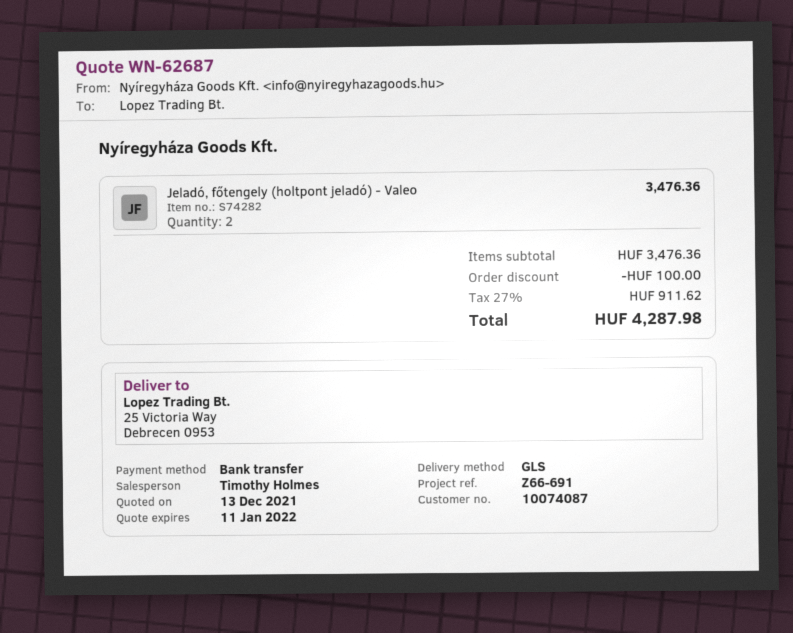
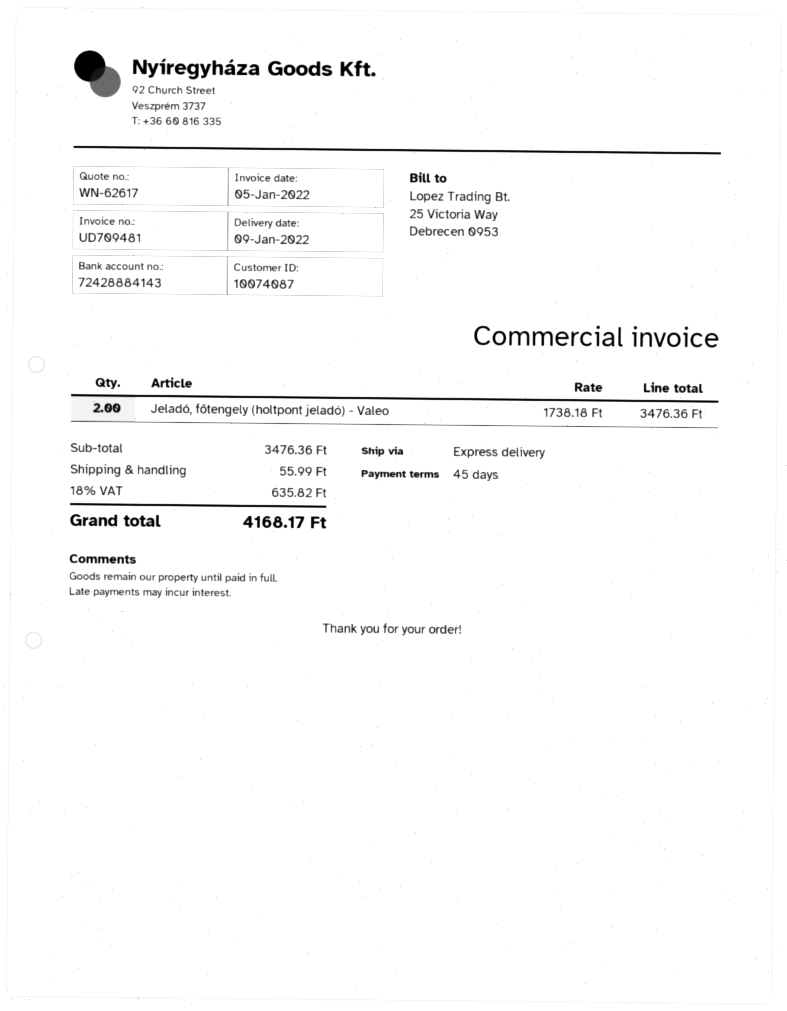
quote number: WN-62687 -> WN-62617
shipping method: GLS -> express
discount: 100.00 -> none
shipping: none -> 55.99
tax: 27% = 911.62 -> 18% = 635.82
total: 4287.98 -> 4168.17

